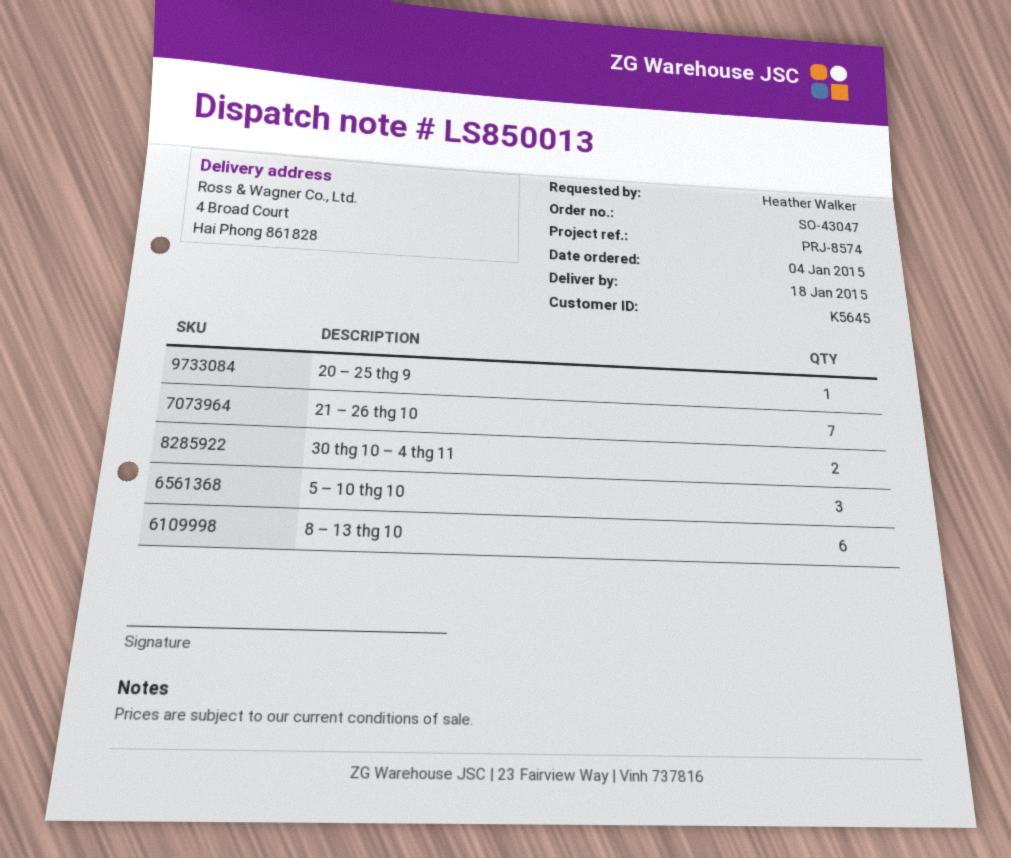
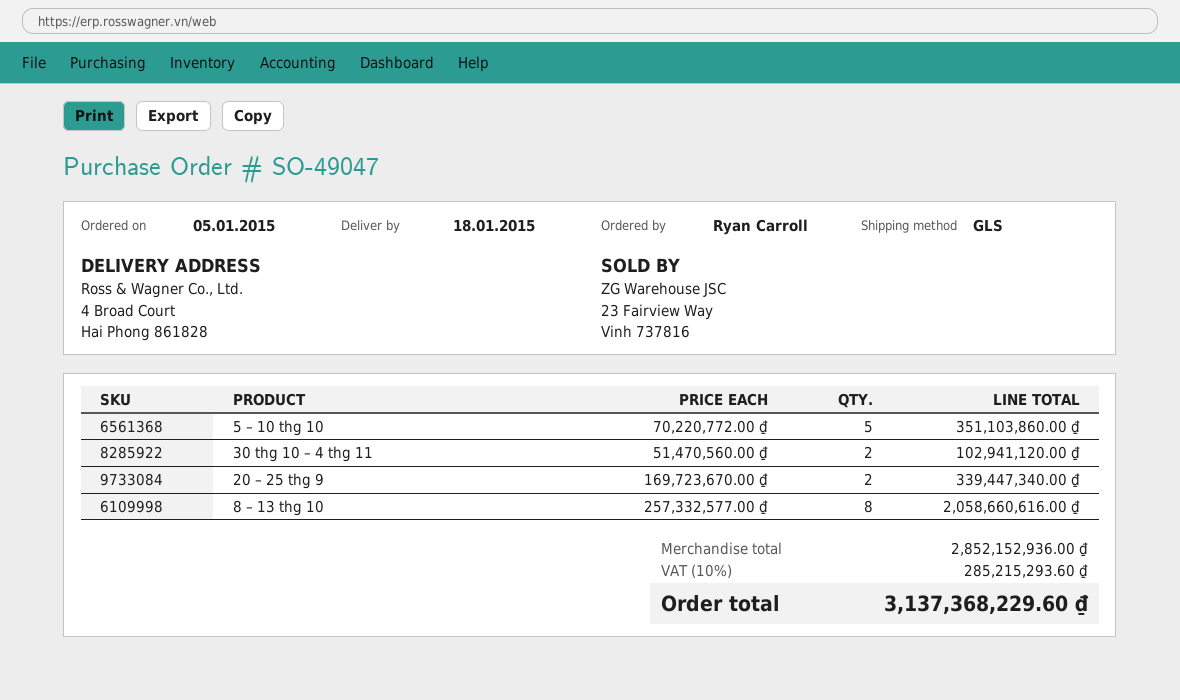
order number: SO-43047 -> SO-49047
order date: 2015-01-04 -> 2015-01-05
ordered by: Heather Walker -> Ryan Carroll
20 – 25 thg 9: 1 -> 2
21 – 26 thg 10: 7 -> none
5 – 10 thg 10: 3 -> 5
8 – 13 thg 10: 6 -> 8

